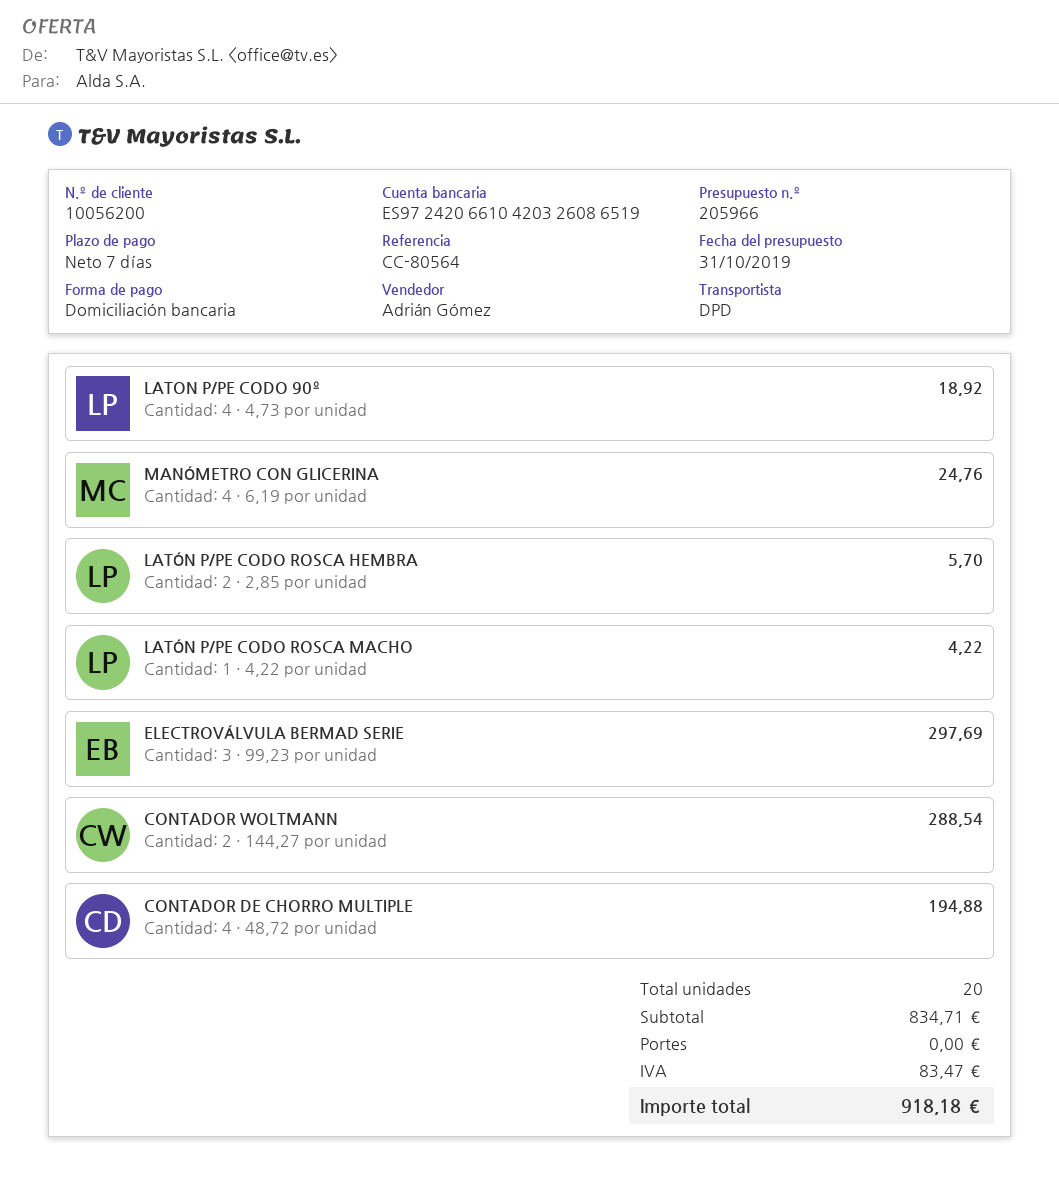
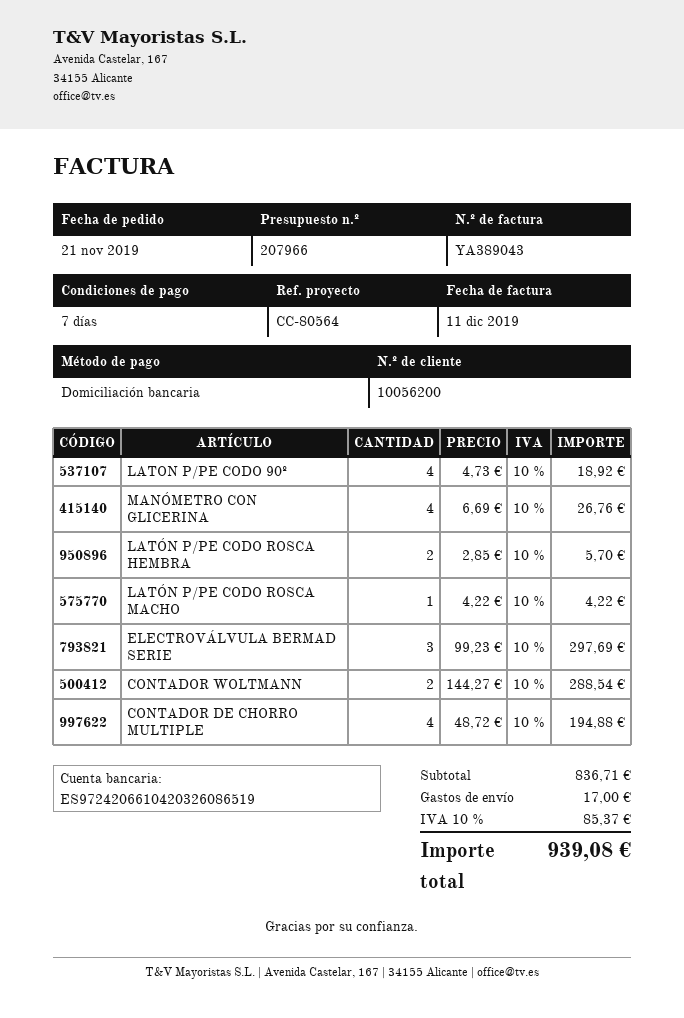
quote number: 205966 -> 207966
MANÓMETRO CON GLICERINA: 4 x 6.19 = 24.76 -> 4 x 6.69 = 26.76
subtotal: 834.71 -> 836.71
shipping: 0.00 -> 17.00
tax: 83.47 -> 85.37
total: 918.18 -> 939.08

